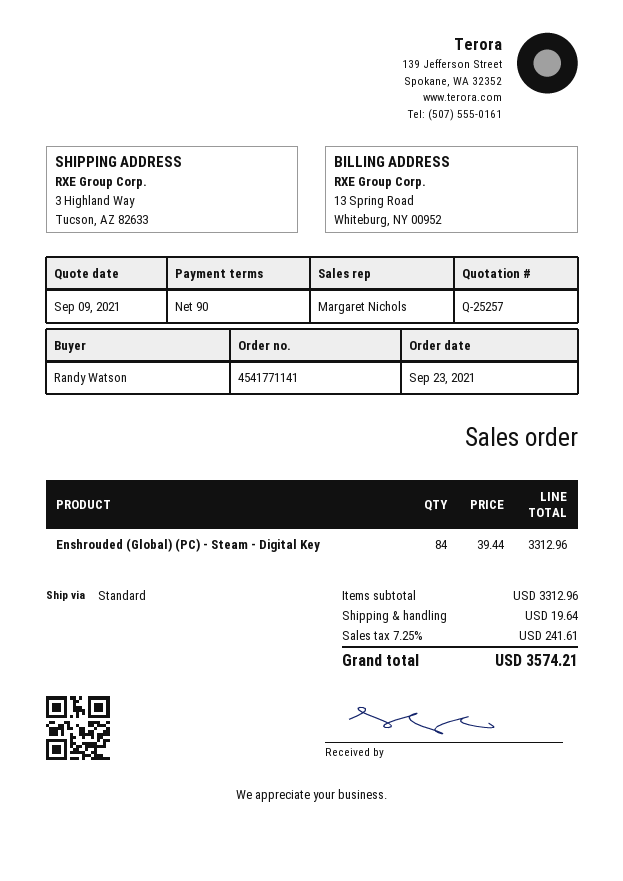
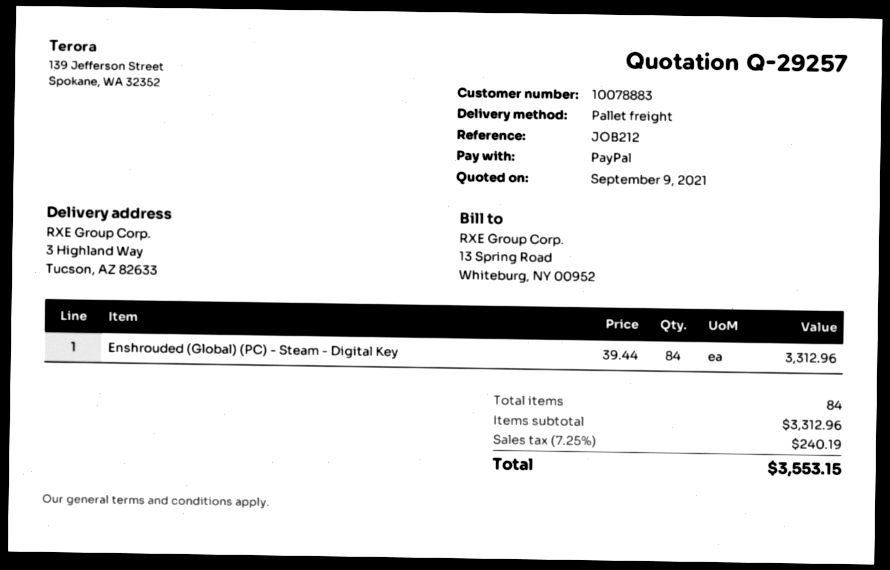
quote number: Q-25257 -> Q-29257
shipping method: standard -> pallet freight
shipping: 19.64 -> none
tax: 7.25% = 241.61 -> 7.25% = 240.19
total: 3574.21 -> 3553.15

